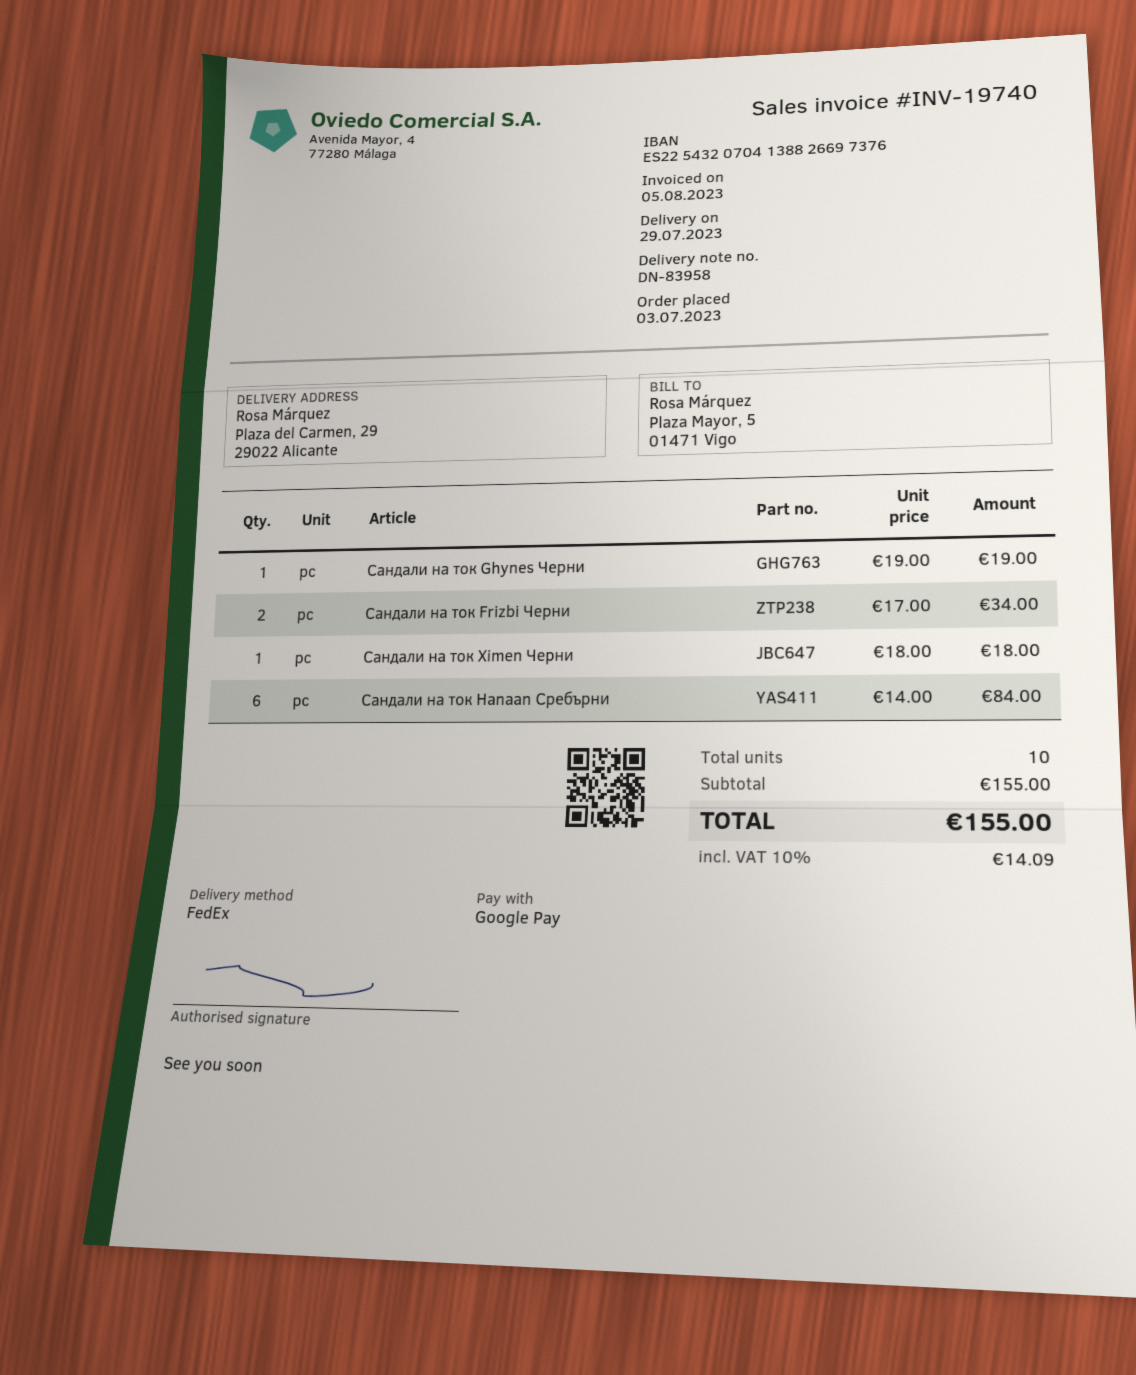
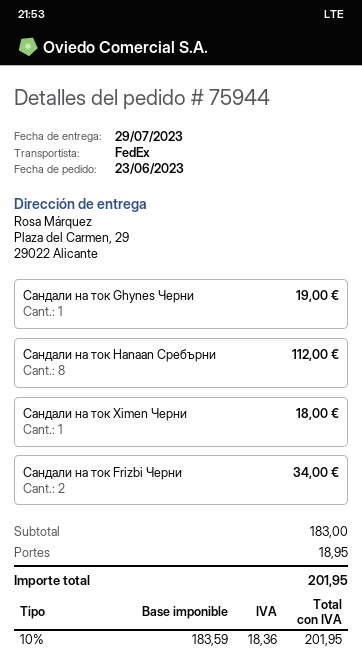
order date: 2023-07-03 -> 2023-06-23
Сандали на ток Hanaan Сребърни: 6 for 84.00 -> 8 for 112.00
subtotal: 155.00 -> 183.00
shipping: none -> 18.95
tax: 10% = 14.09 -> 10% = 18.36
total: 155.00 -> 201.95

